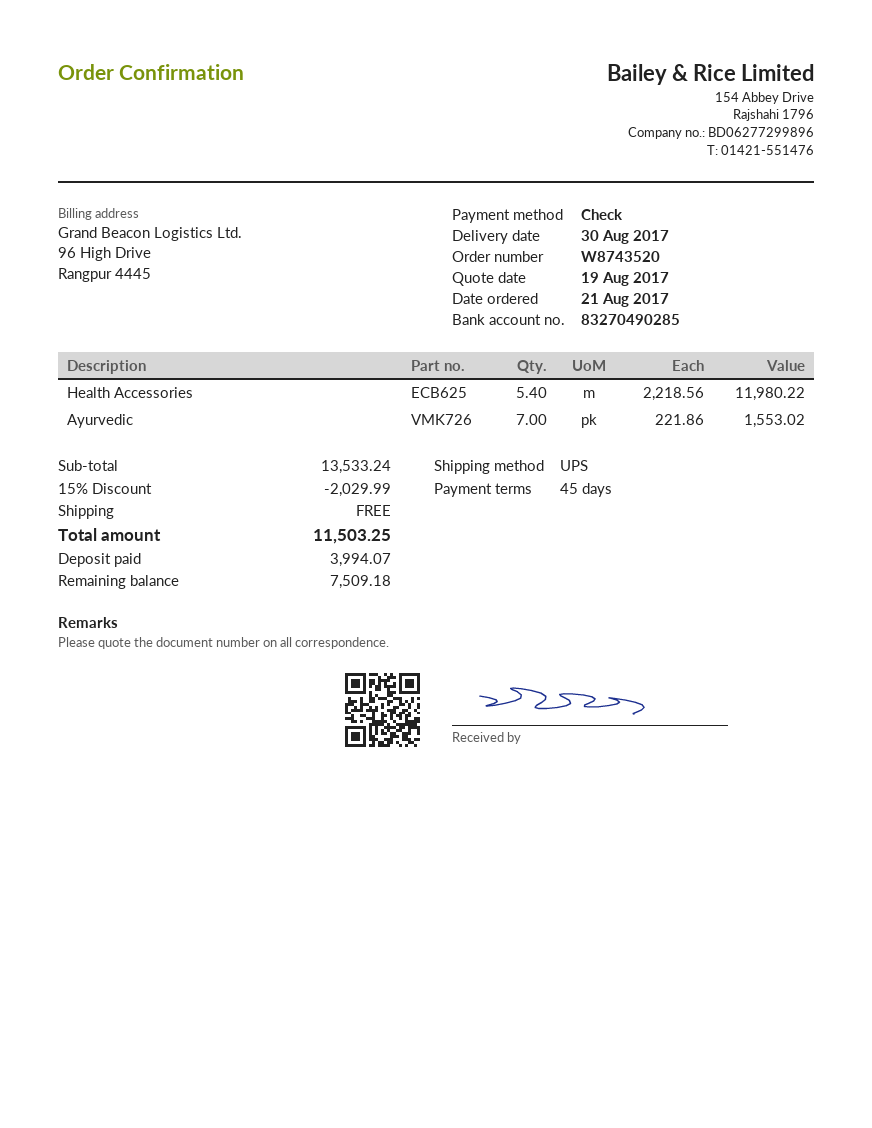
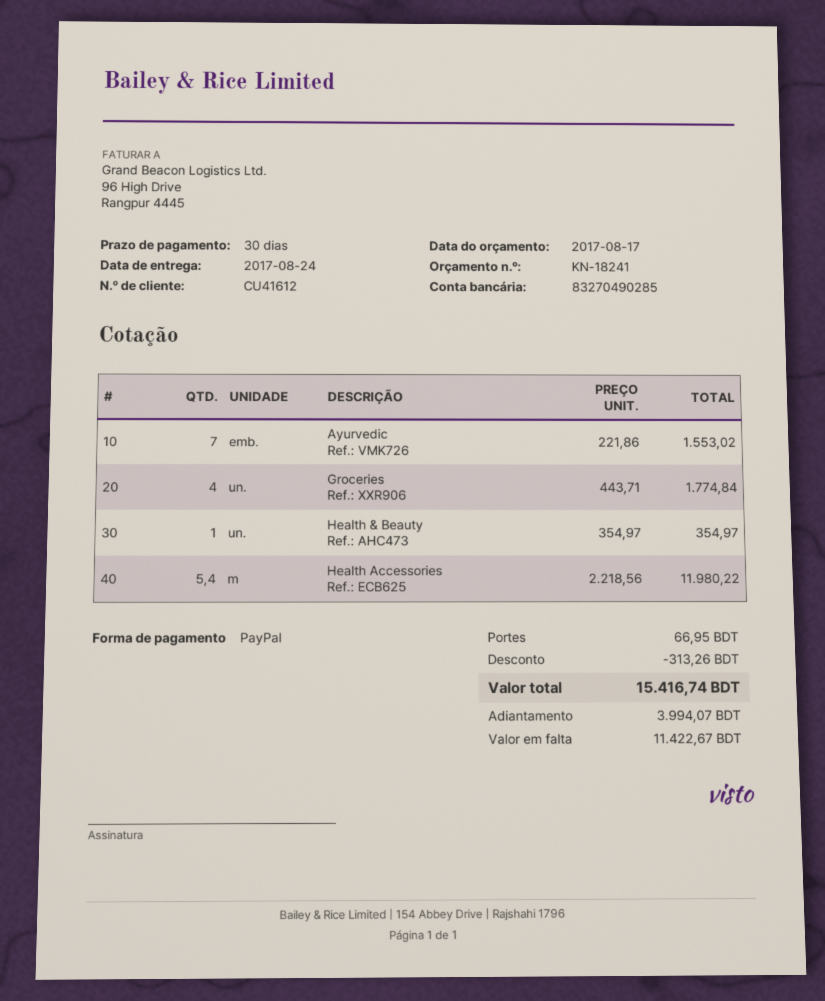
quote date: 2017-08-19 -> 2017-08-17
delivery date: 2017-08-30 -> 2017-08-24
payment terms: 45 days -> 30 days
payment method: cheque -> PayPal
Groceries: none -> 4 x 443.71 = 1774.84
Health & Beauty: none -> 1 x 354.97 = 354.97
discount: 2029.99 -> 313.26
shipping: 0.00 -> 66.95
total: 11503.25 -> 15416.74
balance: 7509.18 -> 11422.67

